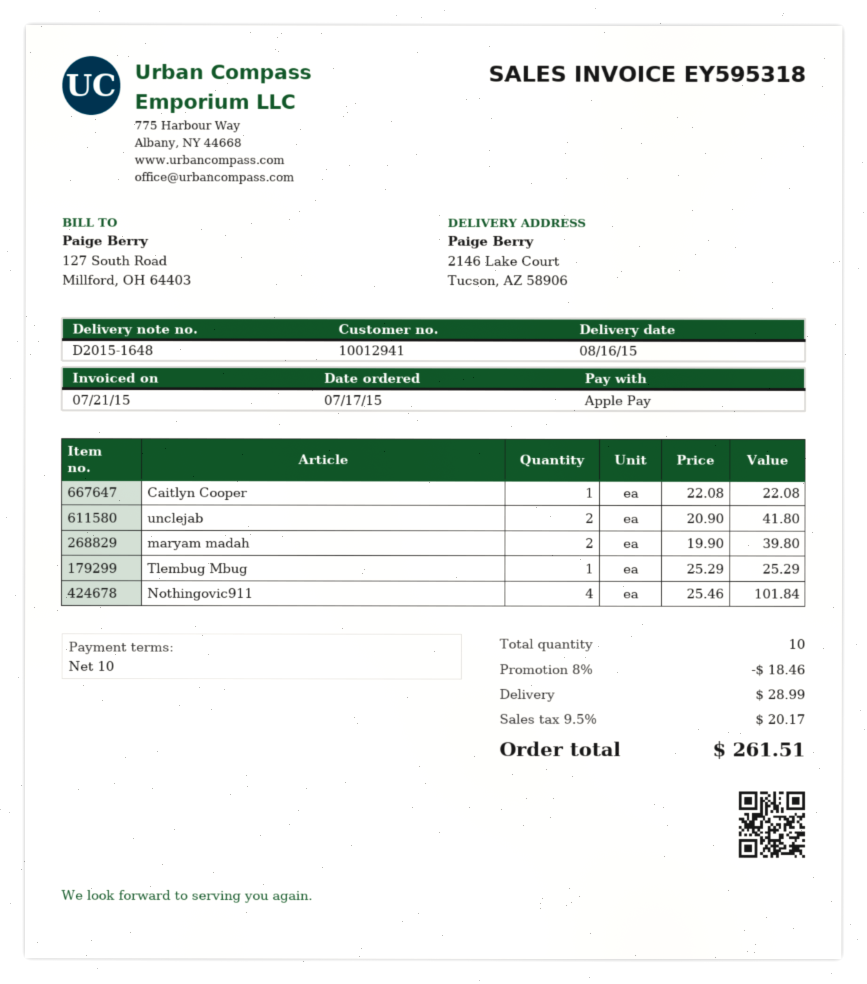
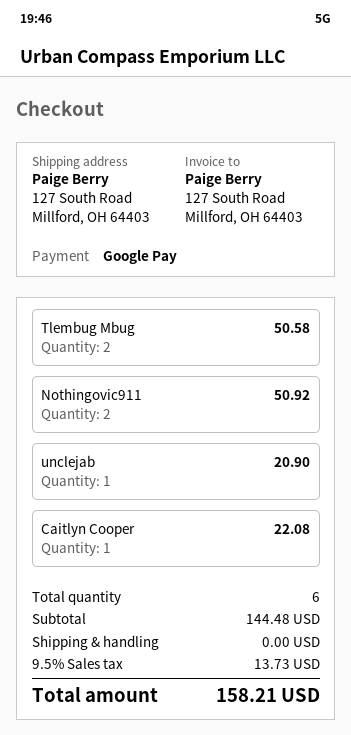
payment method: Apple Pay -> Google Pay
ship to: 2146 Lake Court, Tucson, AZ 58906 -> 127 South Road, Millford, OH 64403
unclejab: 2 for 41.80 -> 1 for 20.90
maryam madah: 2 for 39.80 -> none
Tlembug Mbug: 1 for 25.29 -> 2 for 50.58
Nothingovic911: 4 for 101.84 -> 2 for 50.92
total quantity: 10 -> 6
discount: 8% = 18.46 -> none
shipping: 28.99 -> 0.00
tax: 9.5% = 20.17 -> 9.5% = 13.73
total: 261.51 -> 158.21

